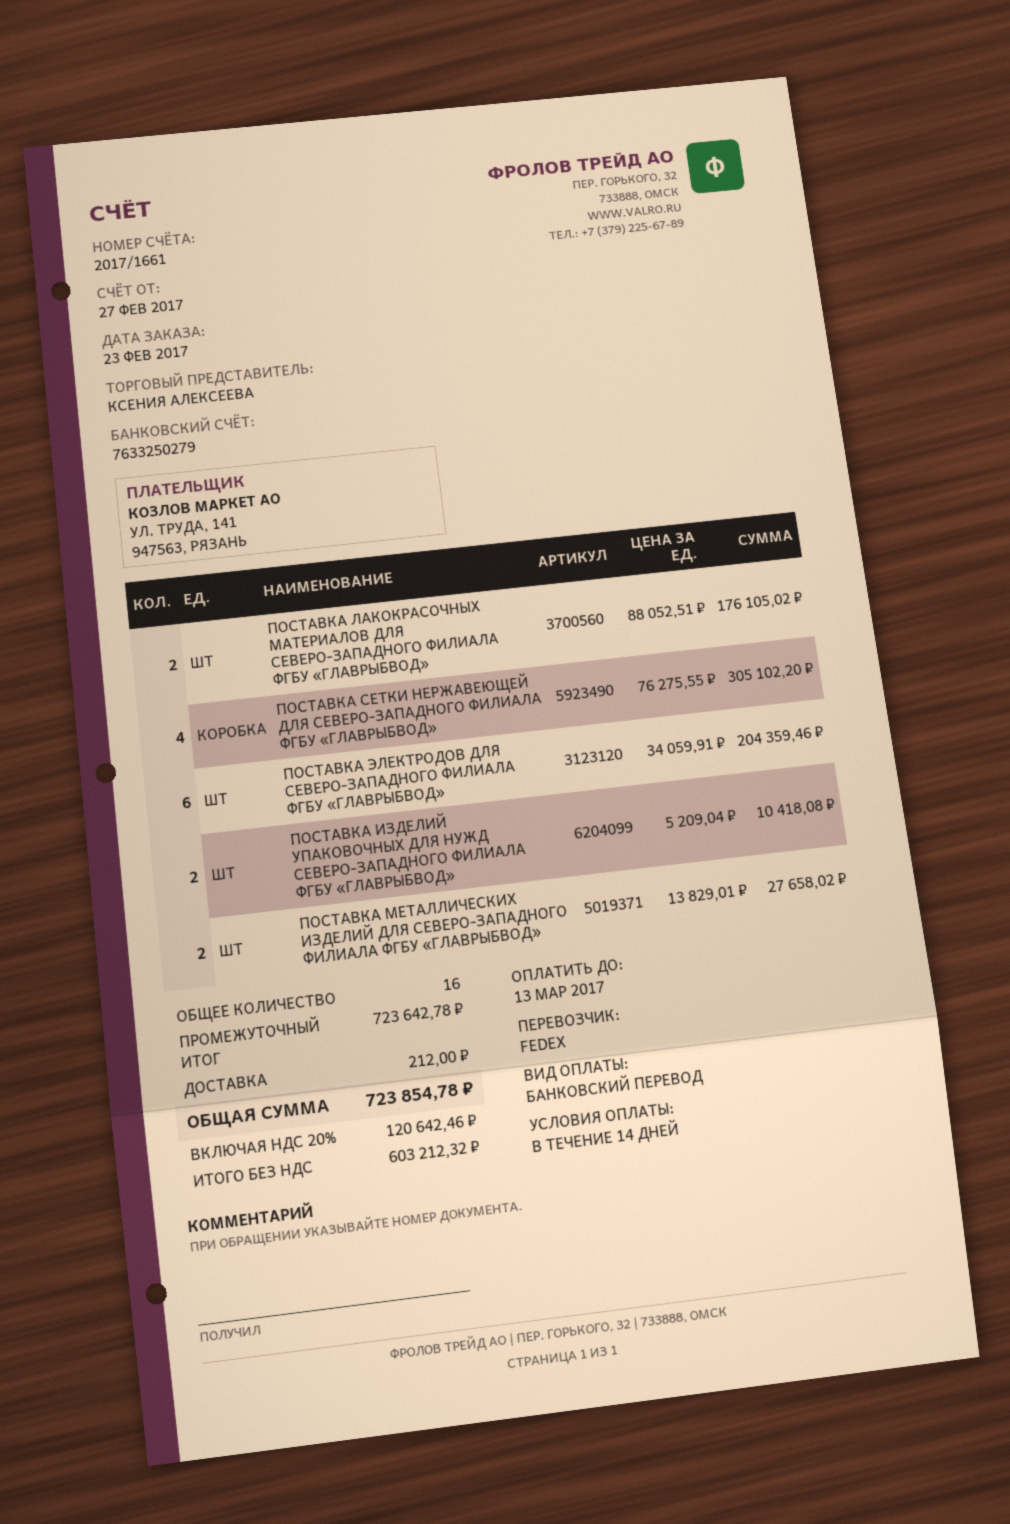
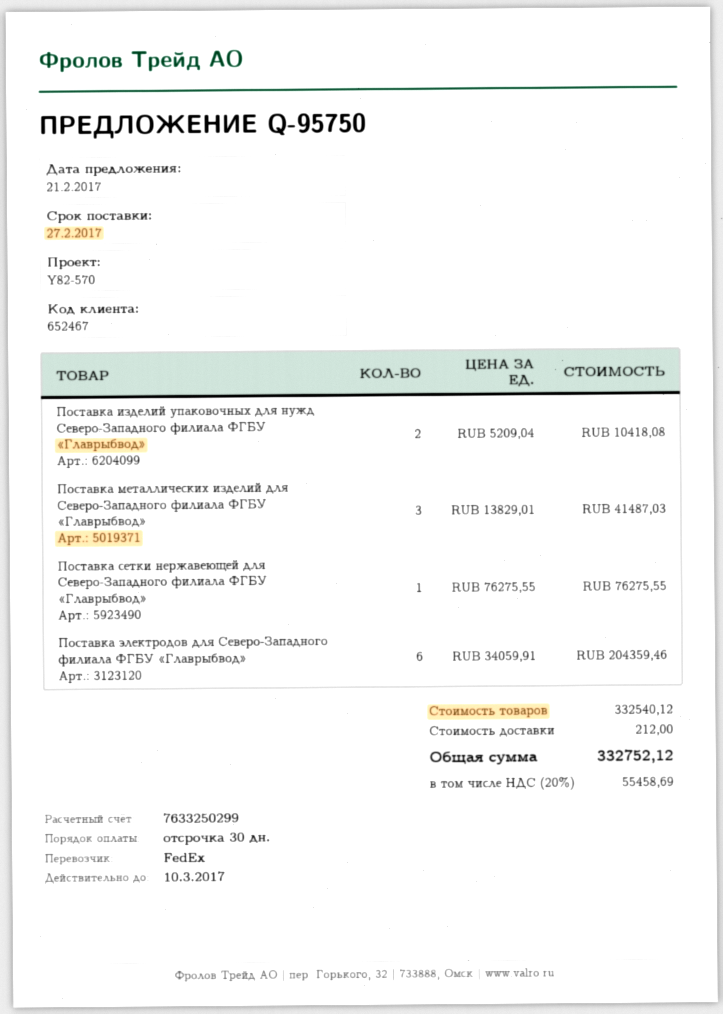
payment terms: 14 days -> 30 days
bank account: 7633250279 -> 7633250299
ПОСТАВКА ЛАКОКРАСОЧНЫХ МАТЕРИАЛОВ ДЛЯ СЕВЕРО-ЗАПАДНОГО ФИЛИАЛА ФГБУ «ГЛАВРЫБВОД»: 2 x 88052.51 = 176105.02 -> none
ПОСТАВКА СЕТКИ НЕРЖАВЕЮЩЕЙ ДЛЯ СЕВЕРО-ЗАПАДНОГО ФИЛИАЛА ФГБУ «ГЛАВРЫБВОД»: 4 x 76275.55 = 305102.20 -> 1 x 76275.55 = 76275.55
ПОСТАВКА МЕТАЛЛИЧЕСКИХ ИЗДЕЛИЙ ДЛЯ СЕВЕРО-ЗАПАДНОГО ФИЛИАЛА ФГБУ «ГЛАВРЫБВОД»: 2 x 13829.01 = 27658.02 -> 3 x 13829.01 = 41487.03
subtotal: 723642.78 -> 332540.12
tax: 20% = 120642.46 -> 20% = 55458.69
total: 723854.78 -> 332752.12

